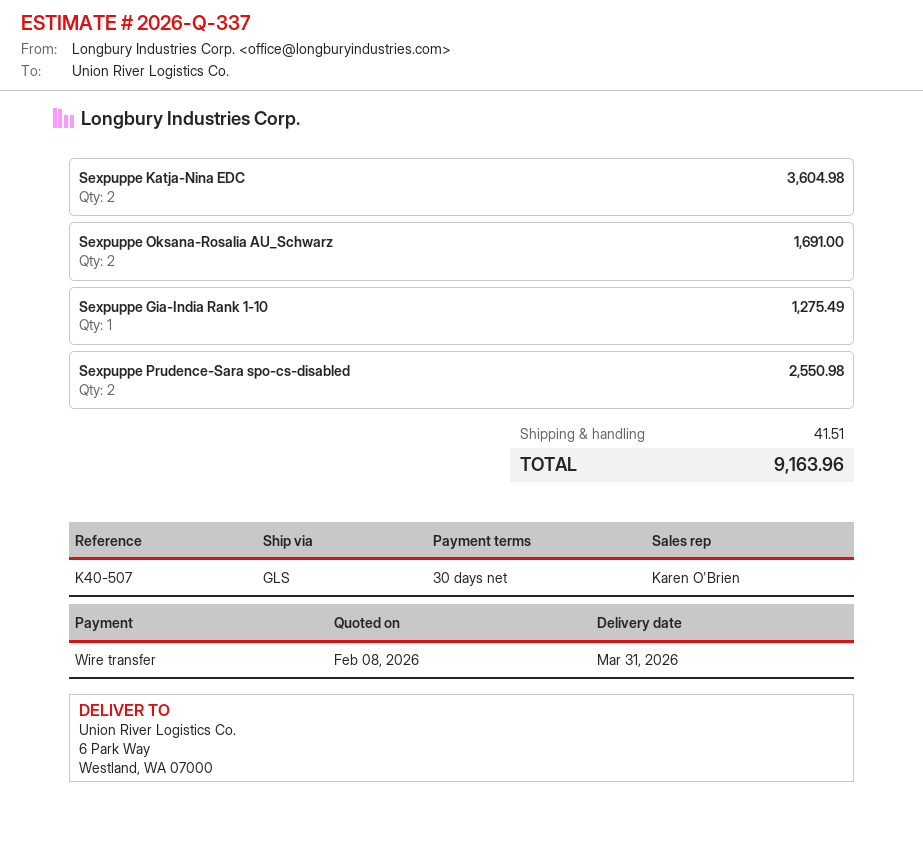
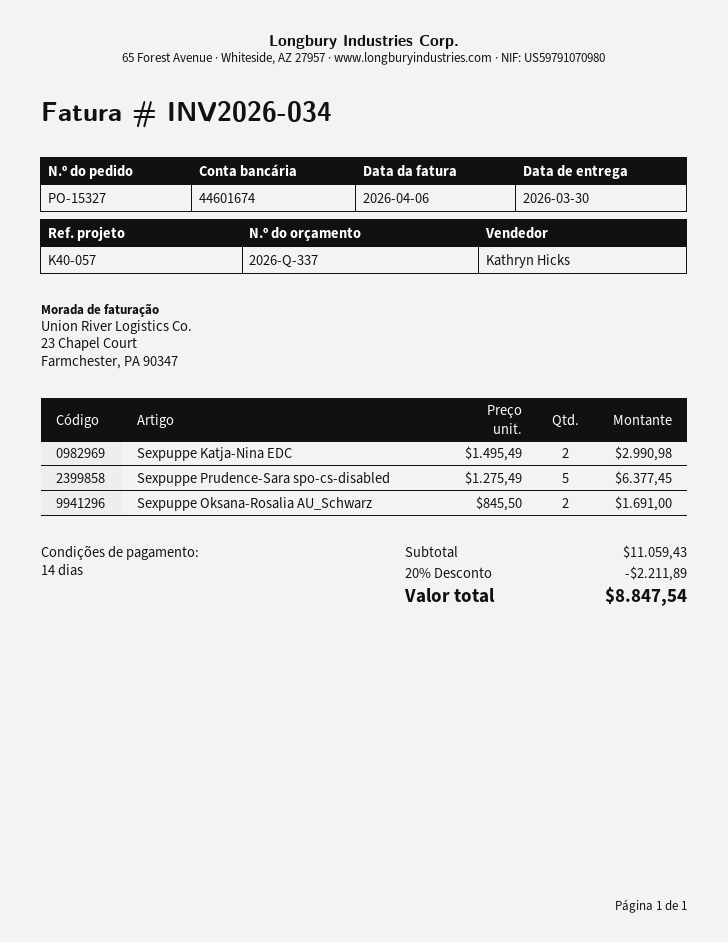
delivery date: 2026-03-31 -> 2026-03-30
payment terms: 30 days -> 14 days
reference: K40-507 -> K40-057
sales rep: Karen O'Brien -> Kathryn Hicks
Sexpuppe Katja-Nina EDC: 2 for 3604.98 -> 2 for 2990.98
Sexpuppe Gia-India Rank 1-10: 1 for 1275.49 -> none
Sexpuppe Prudence-Sara spo-cs-disabled: 2 for 2550.98 -> 5 for 6377.45
discount: none -> 20% = 2211.89
shipping: 41.51 -> none
total: 9163.96 -> 8847.54

